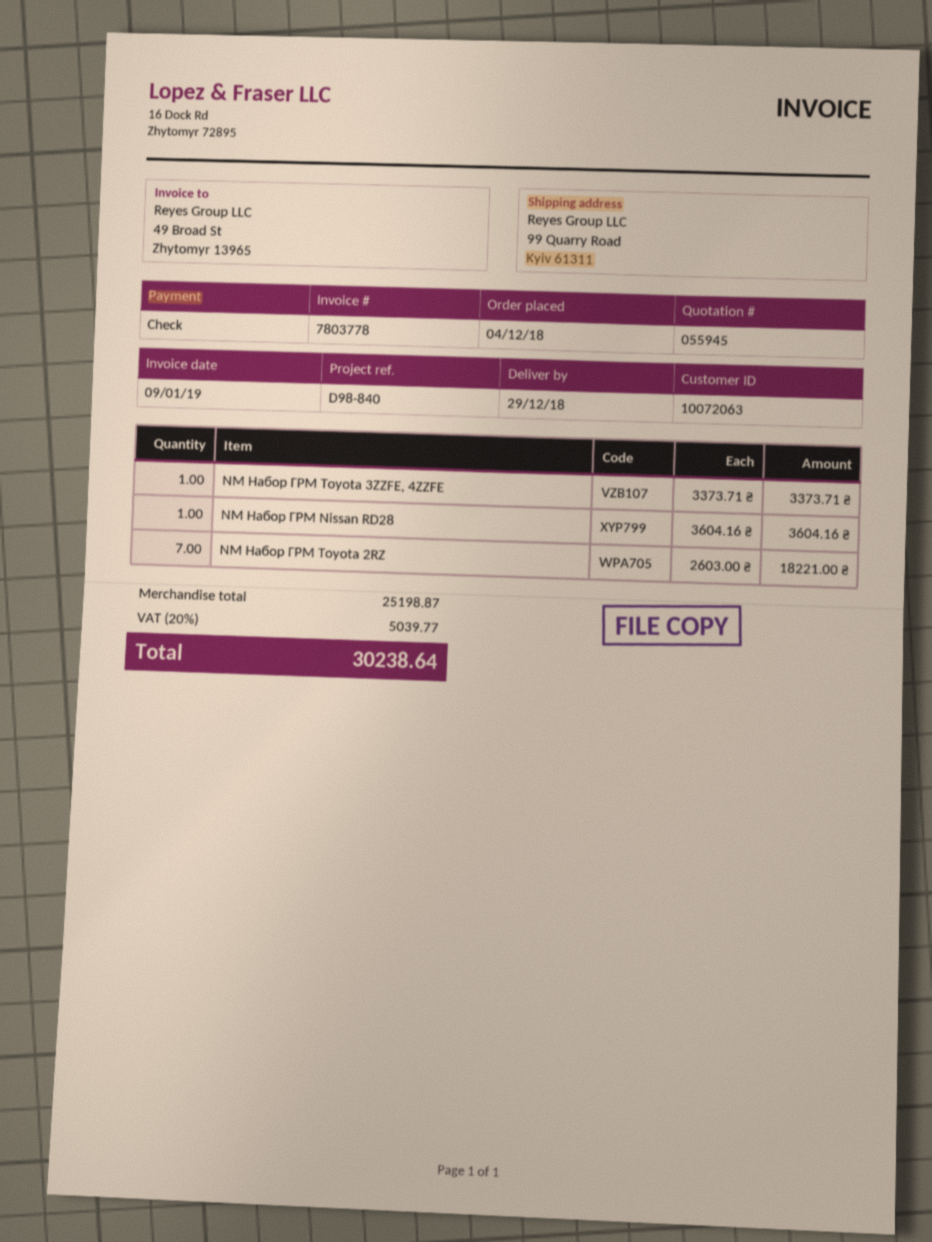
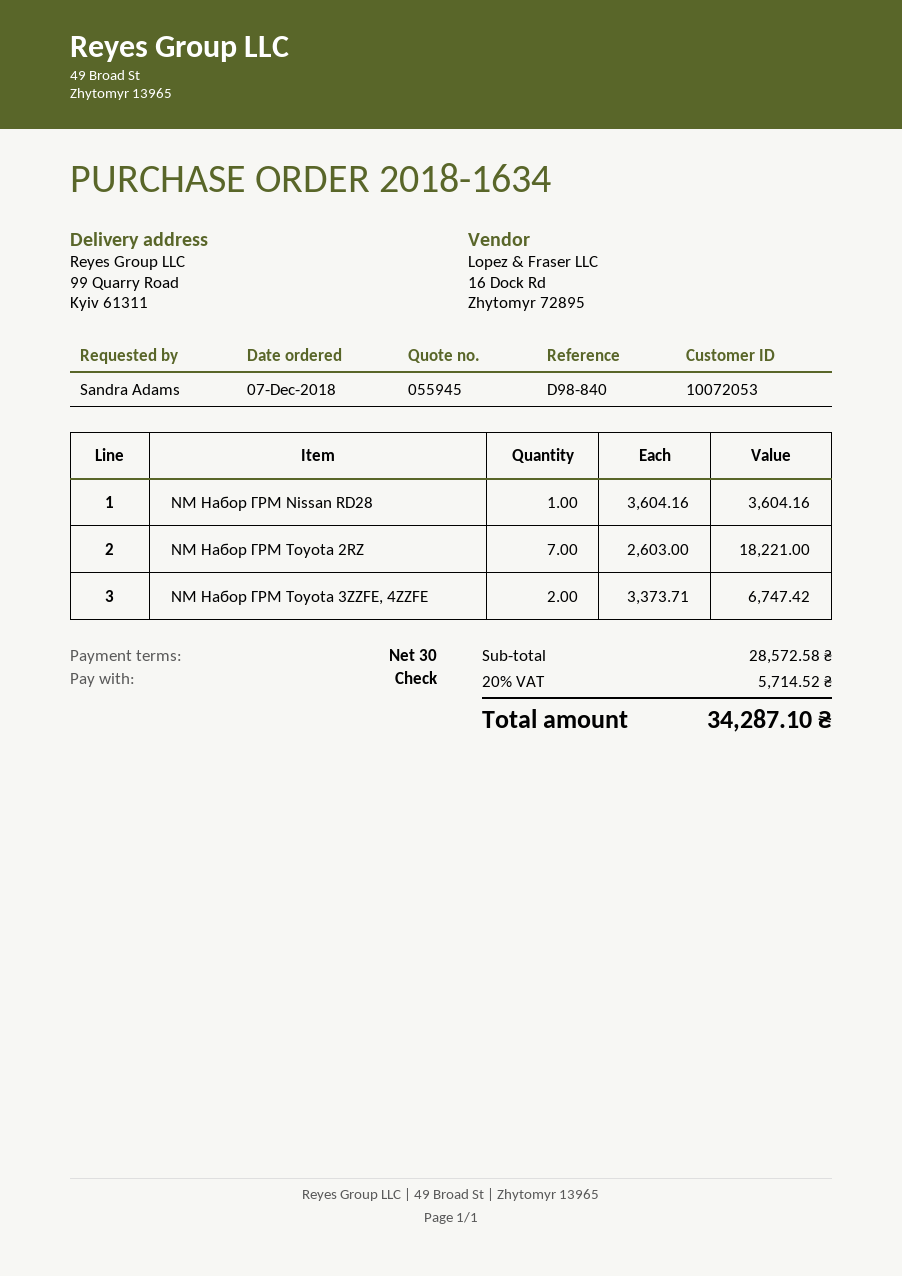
order date: 2018-12-04 -> 2018-12-07
customer number: 10072063 -> 10072053
NM Набор ГРМ Toyota 3ZZFE, 4ZZFE: 1 x 3373.71 = 3373.71 -> 2 x 3373.71 = 6747.42
subtotal: 25198.87 -> 28572.58
tax: 20% = 5039.77 -> 20% = 5714.52
total: 30238.64 -> 34287.10

